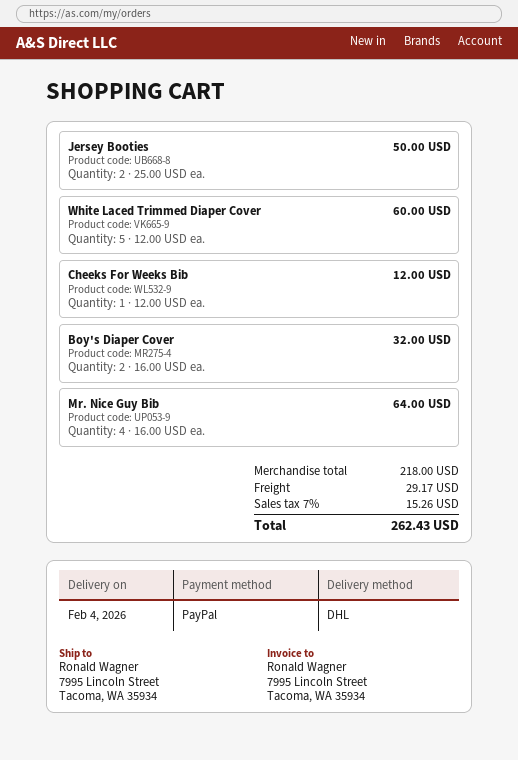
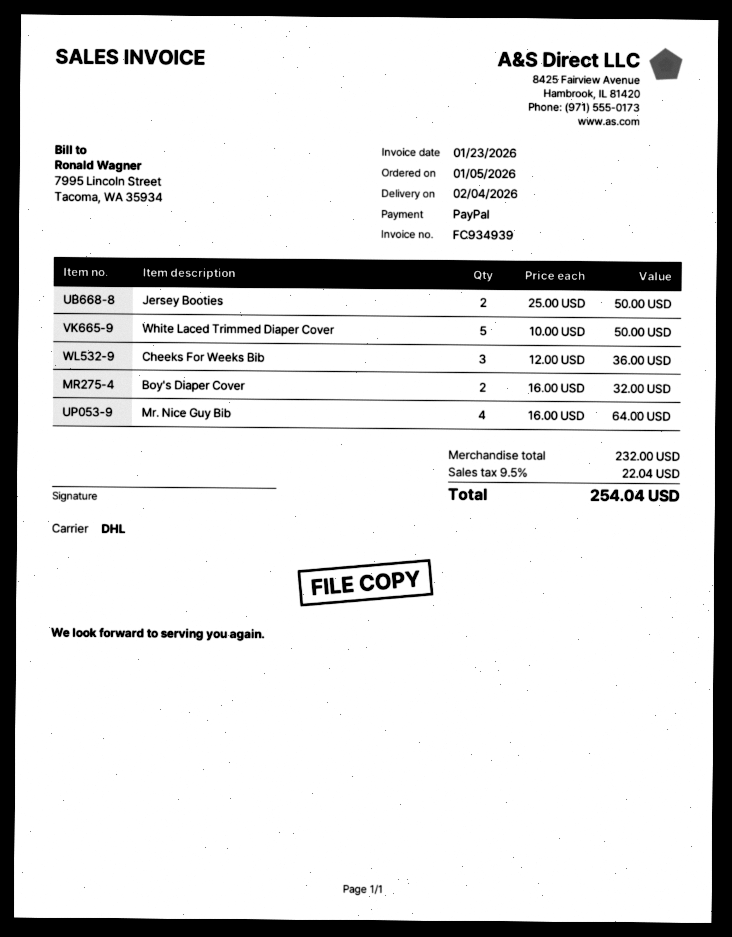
White Laced Trimmed Diaper Cover: 5 x 12.00 = 60.00 -> 5 x 10.00 = 50.00
Cheeks For Weeks Bib: 1 x 12.00 = 12.00 -> 3 x 12.00 = 36.00
subtotal: 218.00 -> 232.00
shipping: 29.17 -> none
tax: 7% = 15.26 -> 9.5% = 22.04
total: 262.43 -> 254.04

